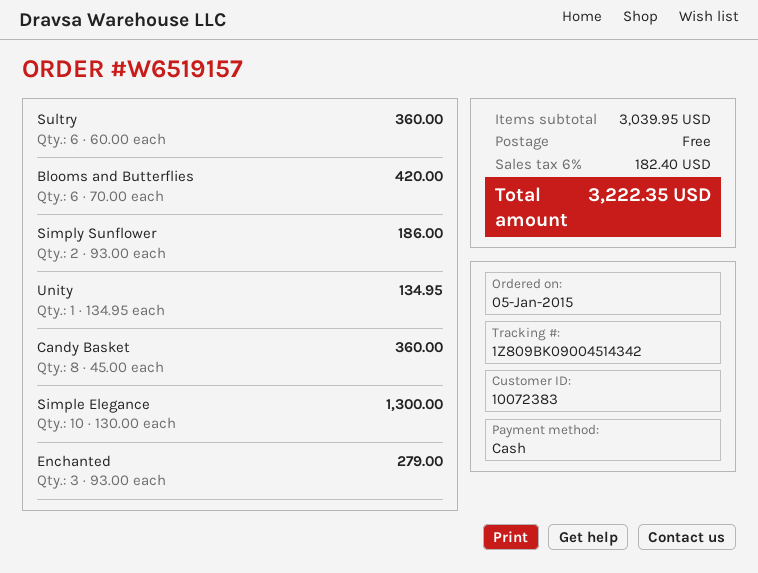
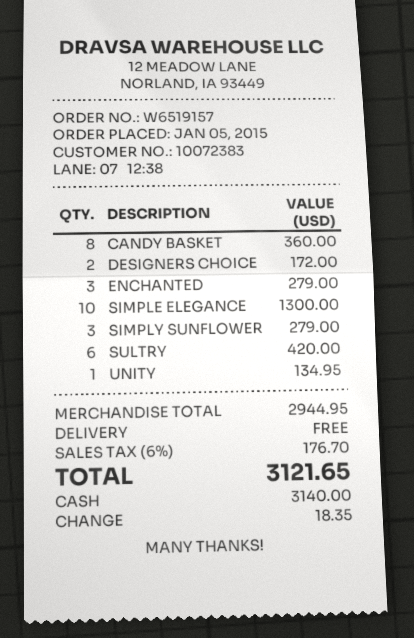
Sultry: 6 for 360.00 -> 6 for 420.00
Blooms and Butterflies: 6 for 420.00 -> none
Simply Sunflower: 2 for 186.00 -> 3 for 279.00
DESIGNERS CHOICE: none -> 2 for 172.00
subtotal: 3039.95 -> 2944.95
tax: 6% = 182.40 -> 6% = 176.70
total: 3222.35 -> 3121.65

